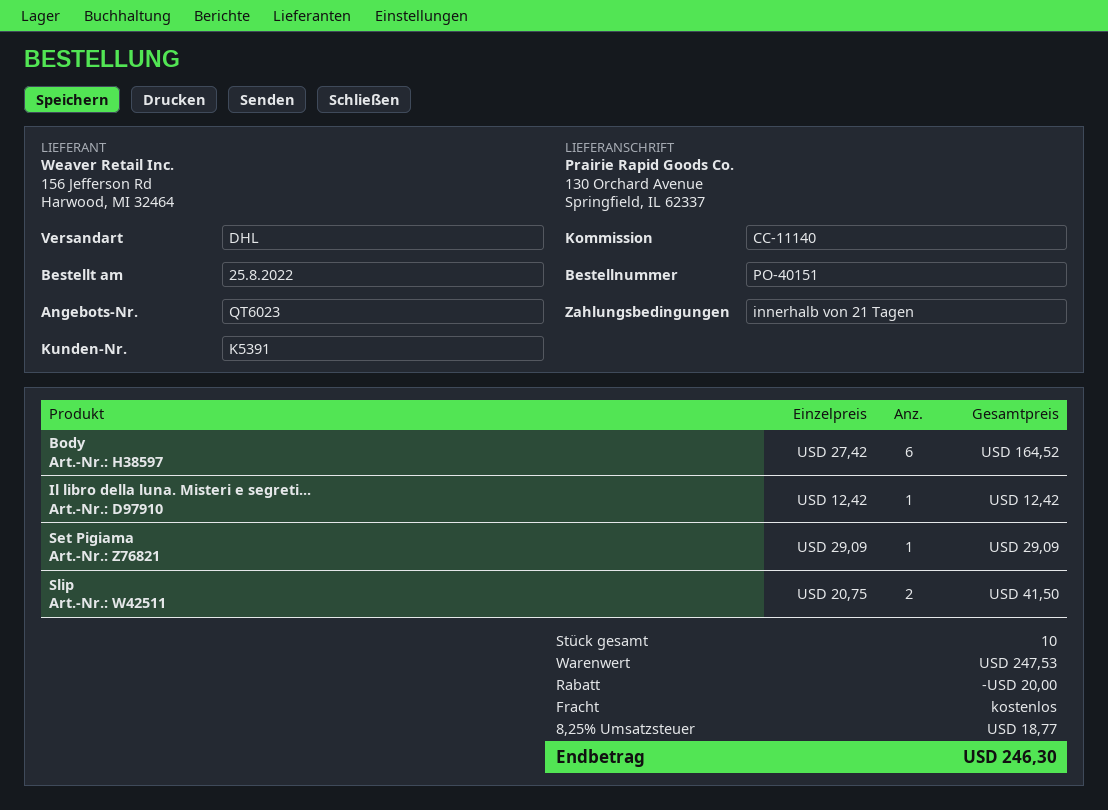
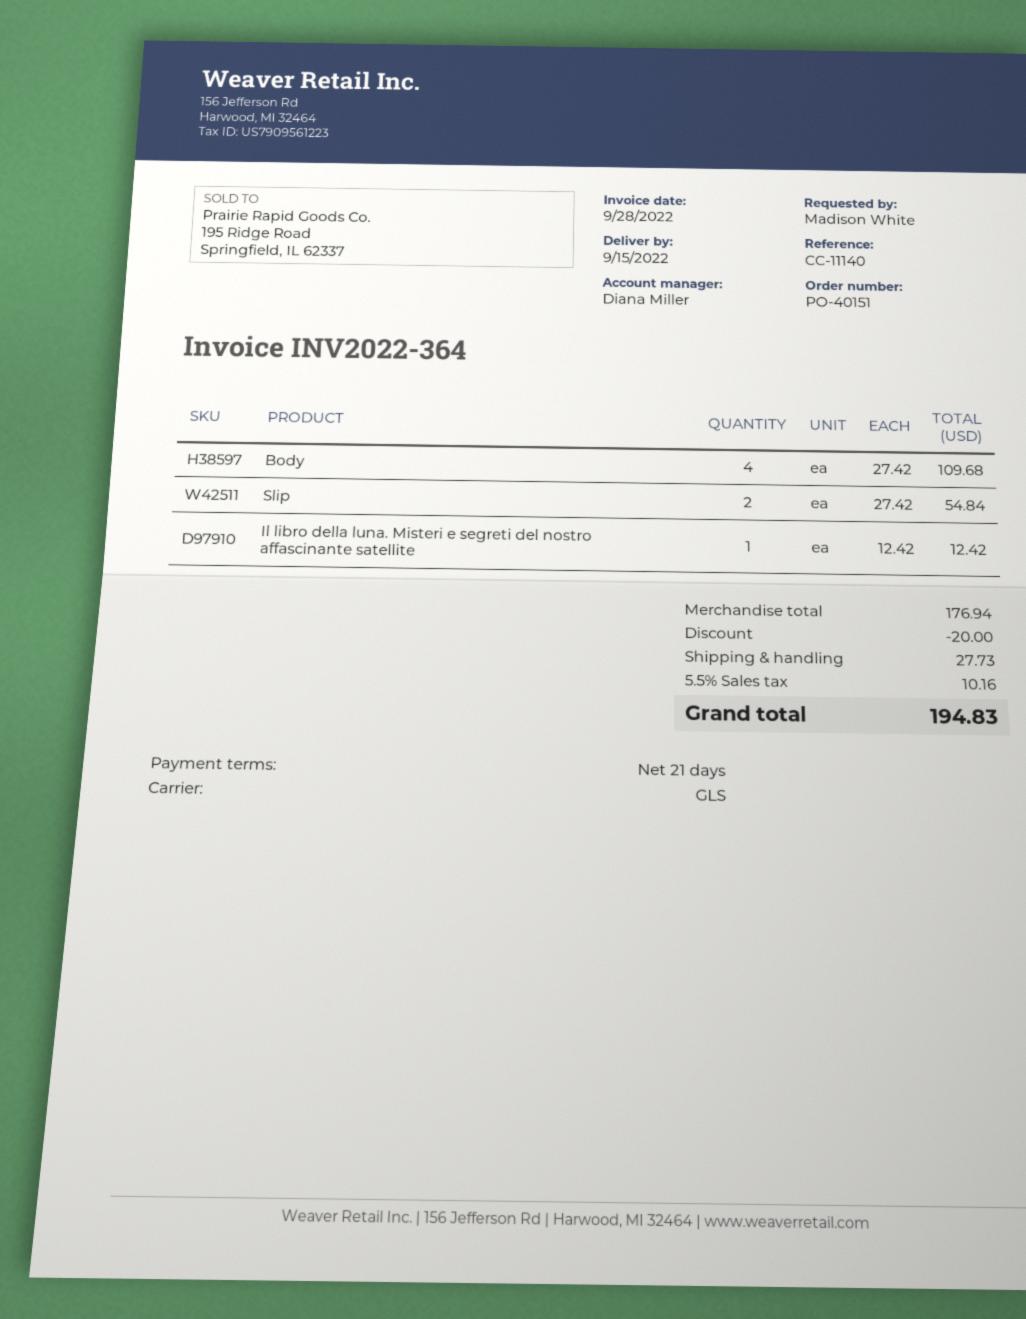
shipping method: DHL -> GLS
Body: 6 x 27.42 = 164.52 -> 4 x 27.42 = 109.68
Set Pigiama: 1 x 29.09 = 29.09 -> none
Slip: 2 x 20.75 = 41.50 -> 2 x 27.42 = 54.84
subtotal: 247.53 -> 176.94
shipping: 0.00 -> 27.73
tax: 8.25% = 18.77 -> 5.5% = 10.16
total: 246.30 -> 194.83

